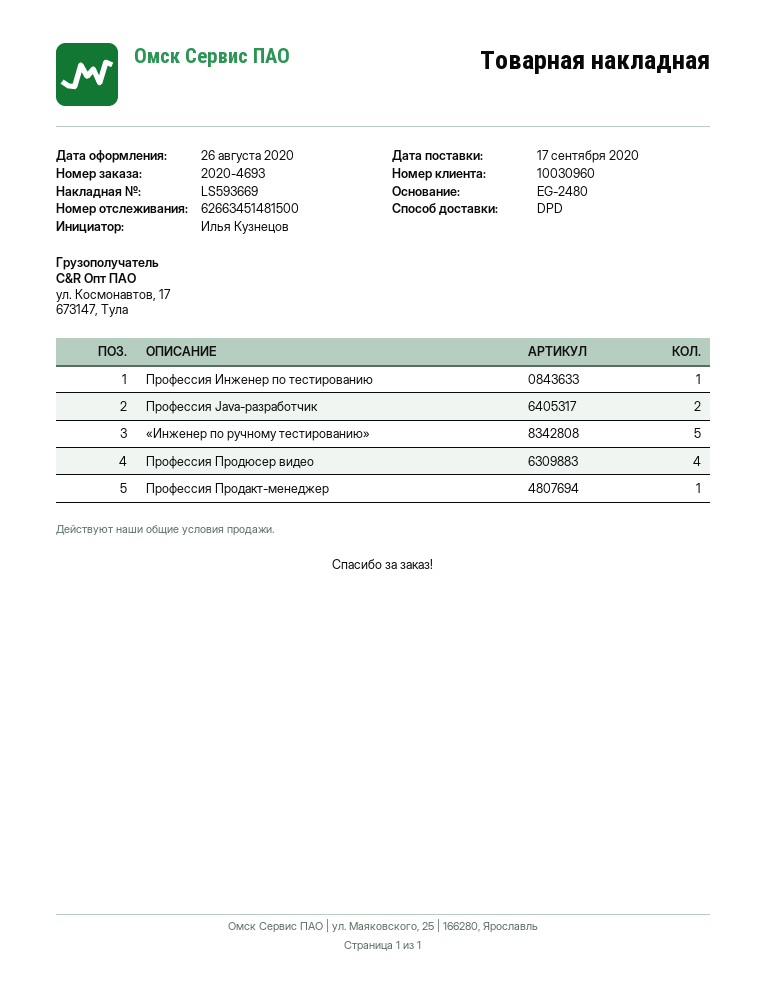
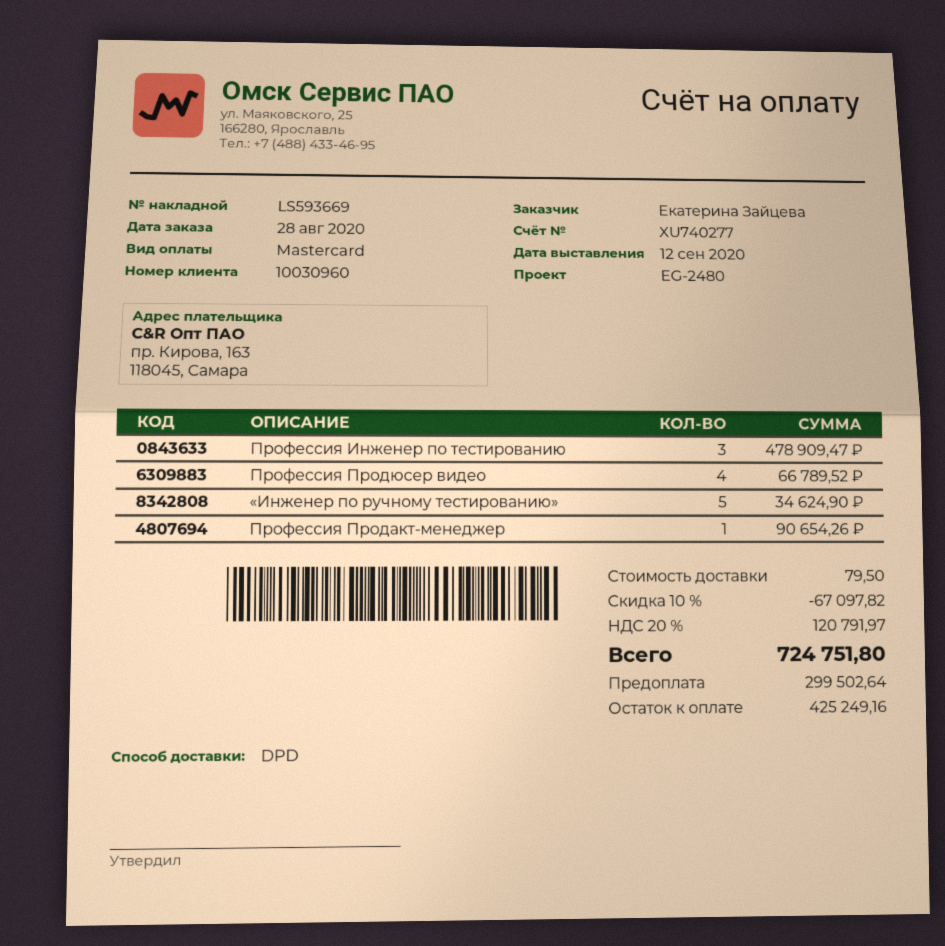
order date: 2020-08-26 -> 2020-08-28
ordered by: Илья Кузнецов -> Екатерина Зайцева
Профессия Инженер по тестированию: 1 -> 3
Профессия Java-разработчик: 2 -> none

